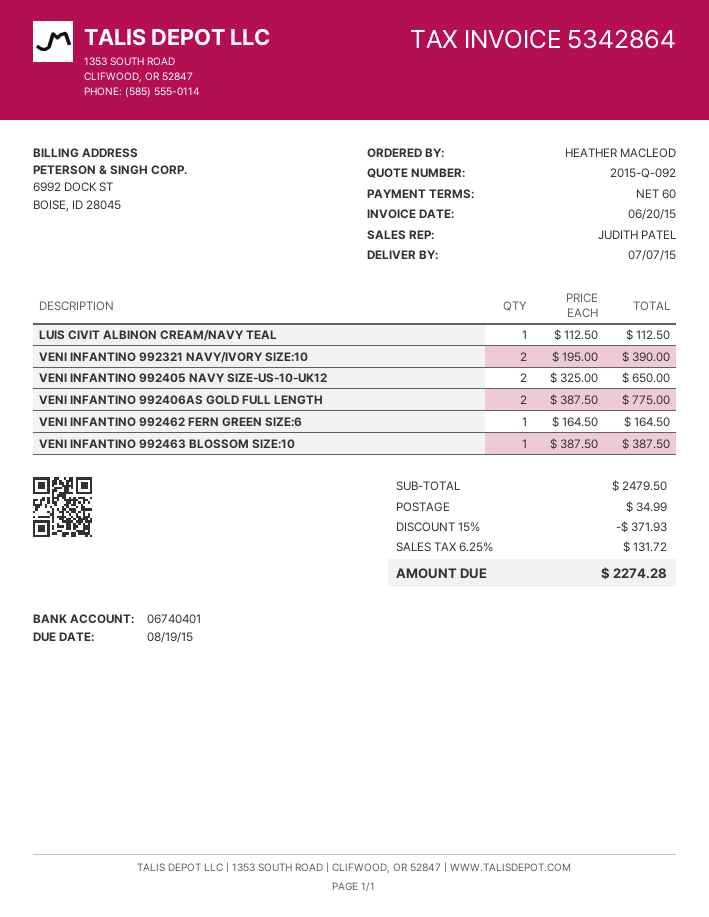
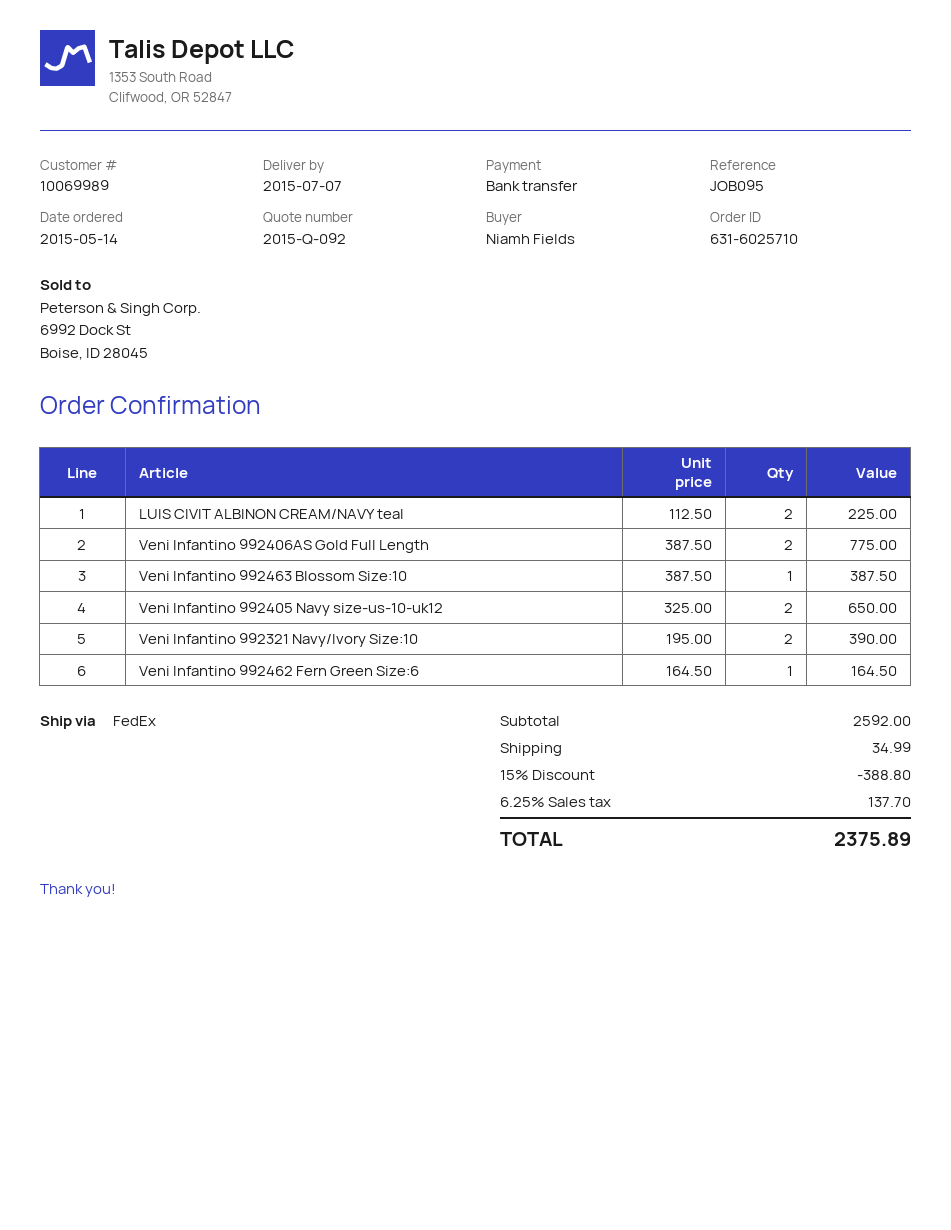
ordered by: HEATHER MACLEOD -> Niamh Fields
LUIS CIVIT ALBINON CREAM/NAVY TEAL: 1 x 112.50 = 112.50 -> 2 x 112.50 = 225.00
subtotal: 2479.50 -> 2592.00
discount: 15% = 371.93 -> 15% = 388.80
tax: 6.25% = 131.72 -> 6.25% = 137.70
total: 2274.28 -> 2375.89

